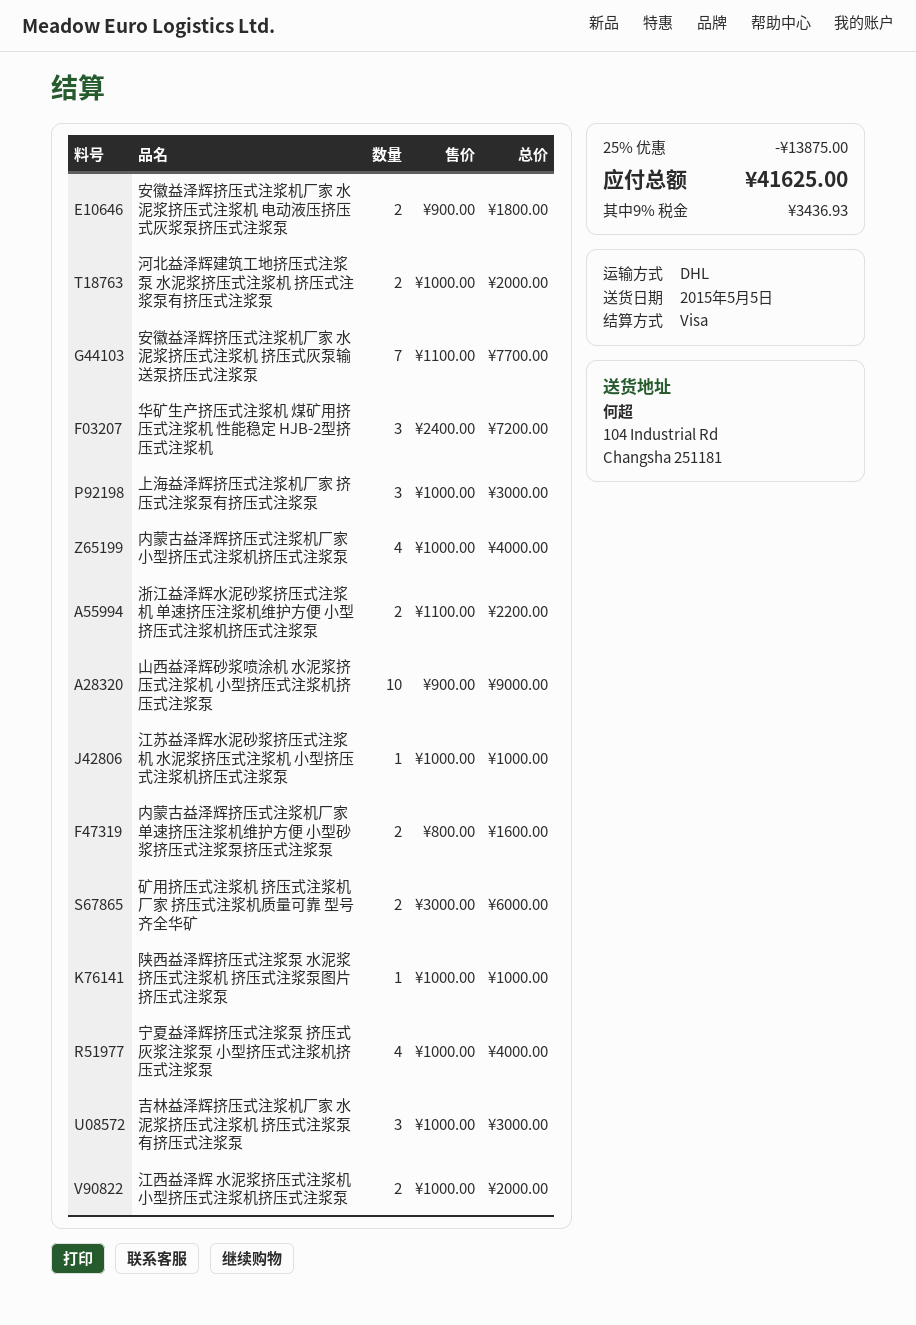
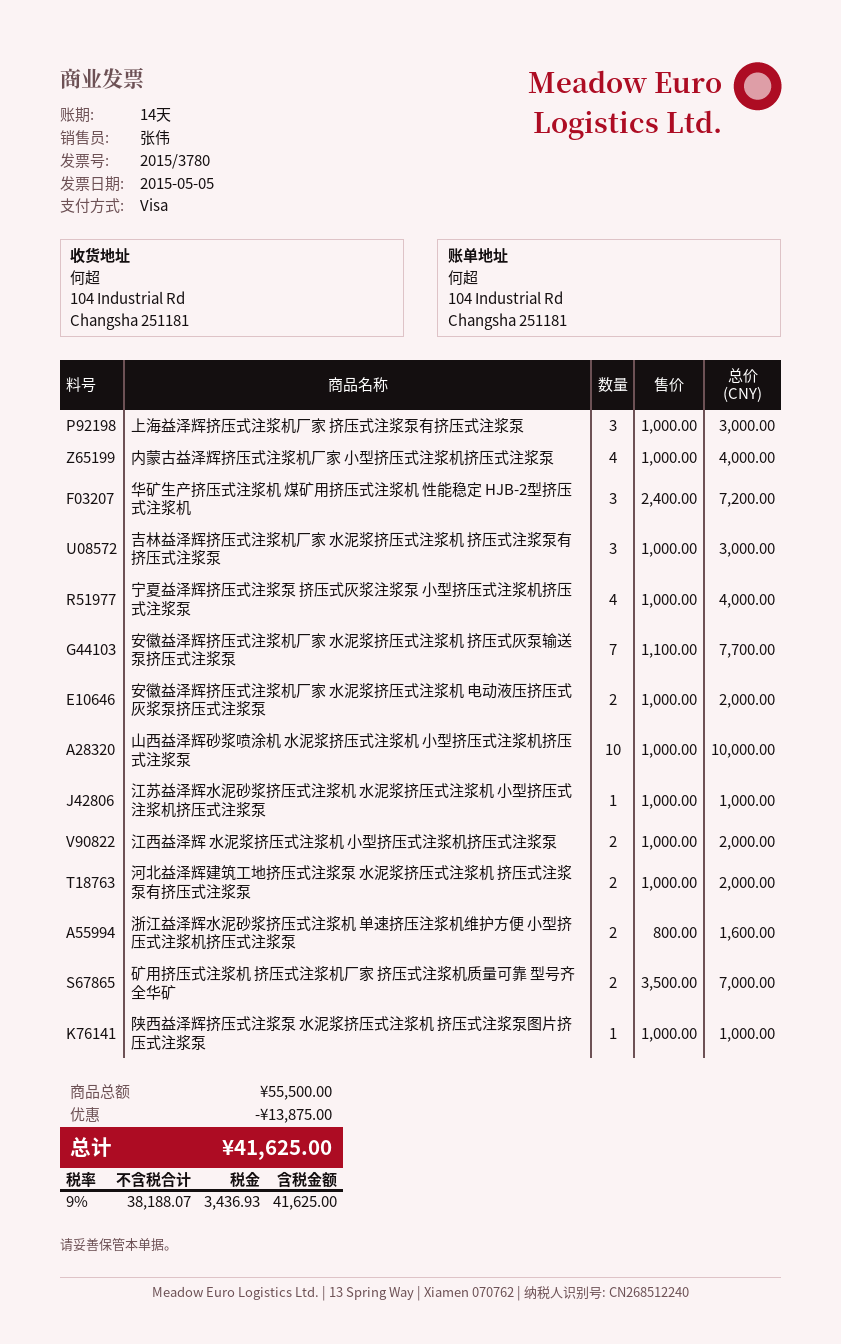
安徽益泽辉挤压式注浆机厂家 水泥浆挤压式注浆机 电动液压挤压式灰浆泵挤压式注浆泵: 2 x 900.00 = 1800.00 -> 2 x 1000.00 = 2000.00
浙江益泽辉水泥砂浆挤压式注浆机 单速挤压注浆机维护方便 小型挤压式注浆机挤压式注浆泵: 2 x 1100.00 = 2200.00 -> 2 x 800.00 = 1600.00
山西益泽辉砂浆喷涂机 水泥浆挤压式注浆机 小型挤压式注浆机挤压式注浆泵: 10 x 900.00 = 9000.00 -> 10 x 1000.00 = 10000.00
内蒙古益泽辉挤压式注浆机厂家 单速挤压注浆机维护方便 小型砂浆挤压式注浆泵挤压式注浆泵: 2 x 800.00 = 1600.00 -> none
矿用挤压式注浆机 挤压式注浆机厂家 挤压式注浆机质量可靠 型号齐全华矿: 2 x 3000.00 = 6000.00 -> 2 x 3500.00 = 7000.00

